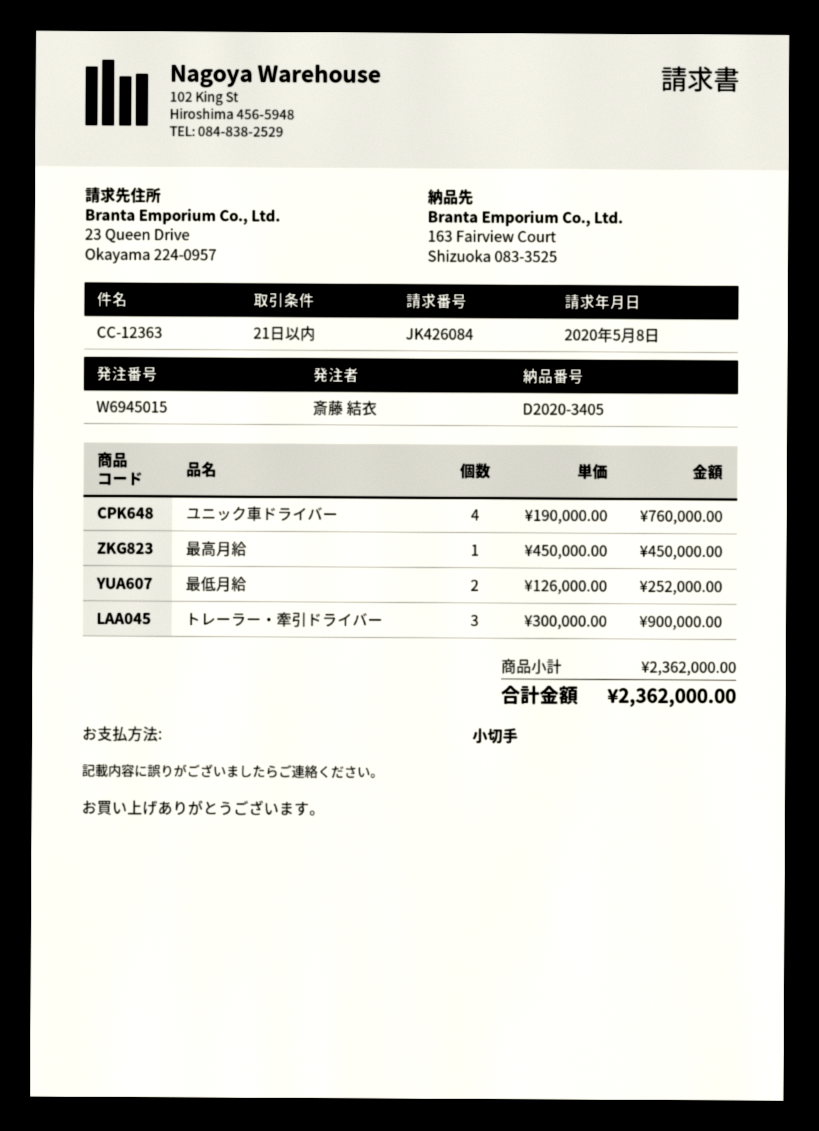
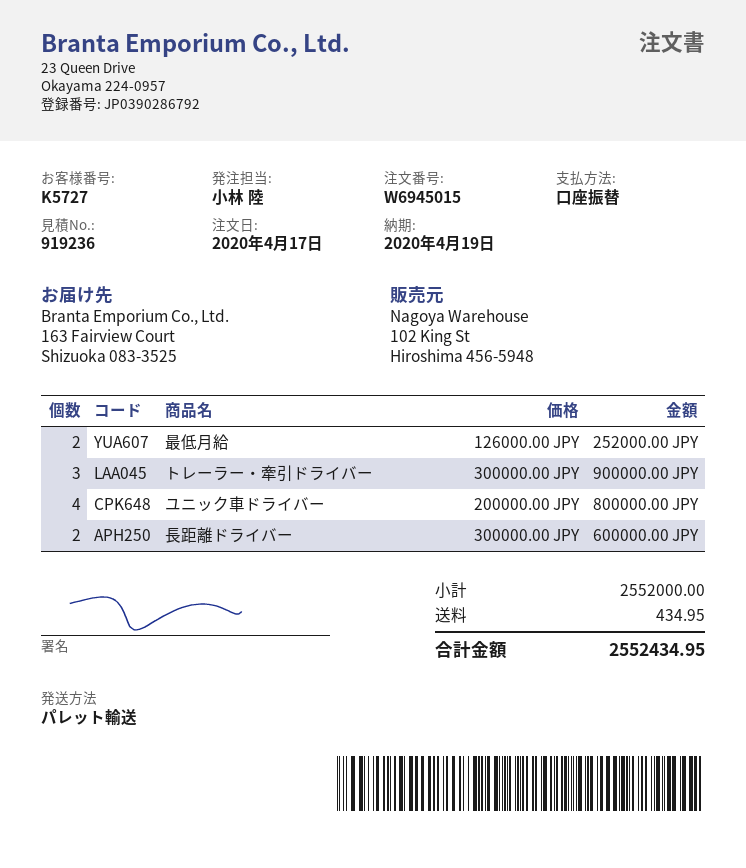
ordered by: 斎藤 結衣 -> 小林 陸
payment method: cheque -> direct debit
ユニック車ドライバー: 4 x 190000.00 = 760000.00 -> 4 x 200000.00 = 800000.00
最高月給: 1 x 450000.00 = 450000.00 -> none
長距離ドライバー: none -> 2 x 300000.00 = 600000.00
subtotal: 2362000.00 -> 2552000.00
shipping: none -> 434.95
total: 2362000.00 -> 2552434.95

